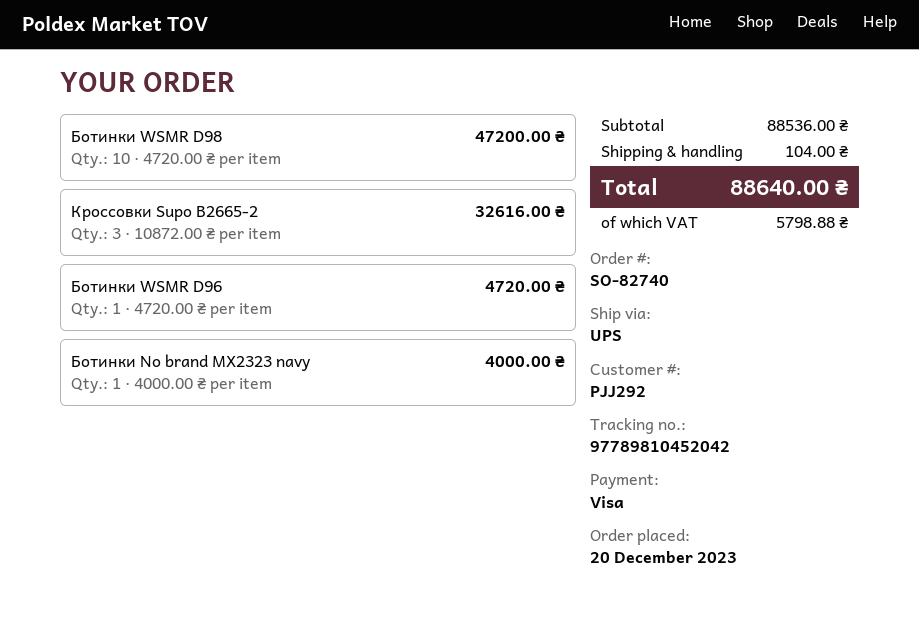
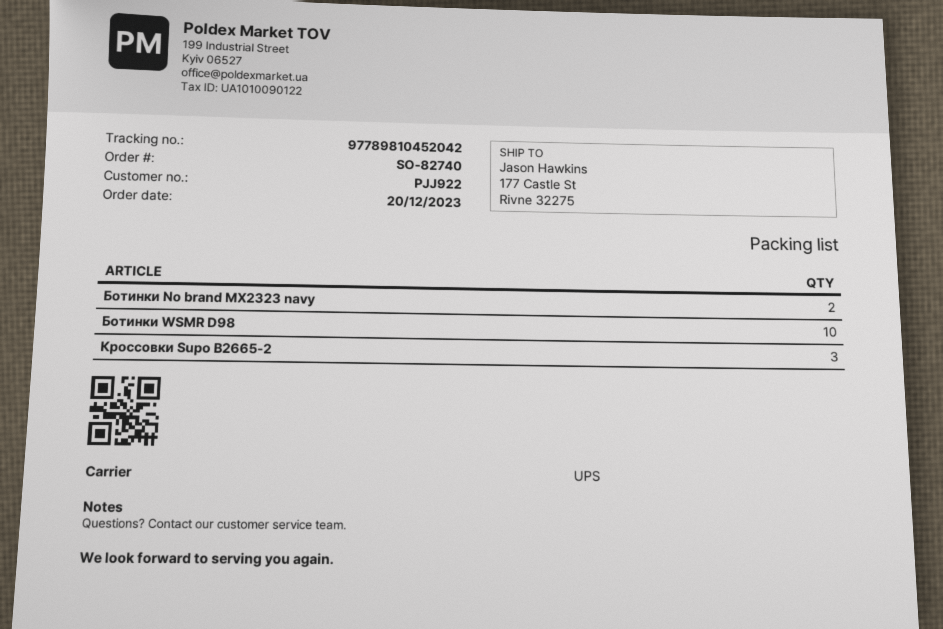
customer number: PJJ292 -> PJJ922
Ботинки WSMR D96: 1 -> none
Ботинки No brand MX2323 navy: 1 -> 2

